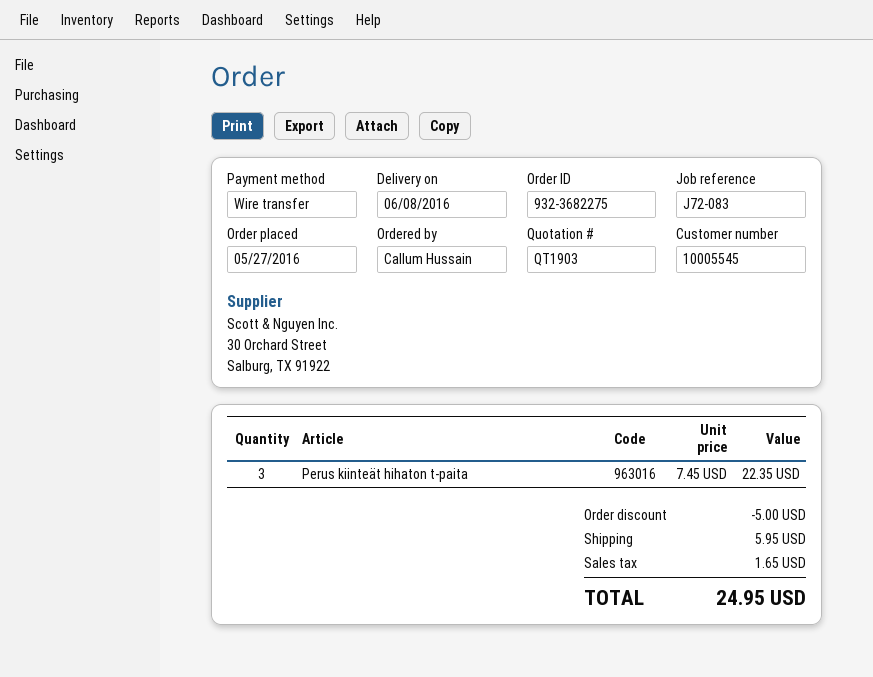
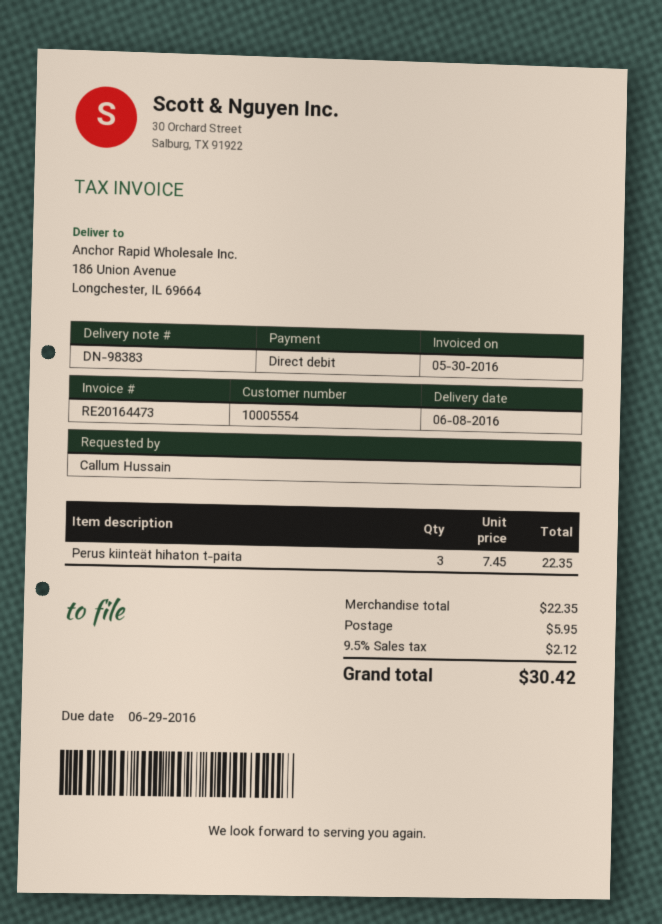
customer number: 10005545 -> 10005554
payment method: bank transfer -> direct debit
discount: 5.00 -> none
tax: 1.65 -> 2.12
total: 24.95 -> 30.42

